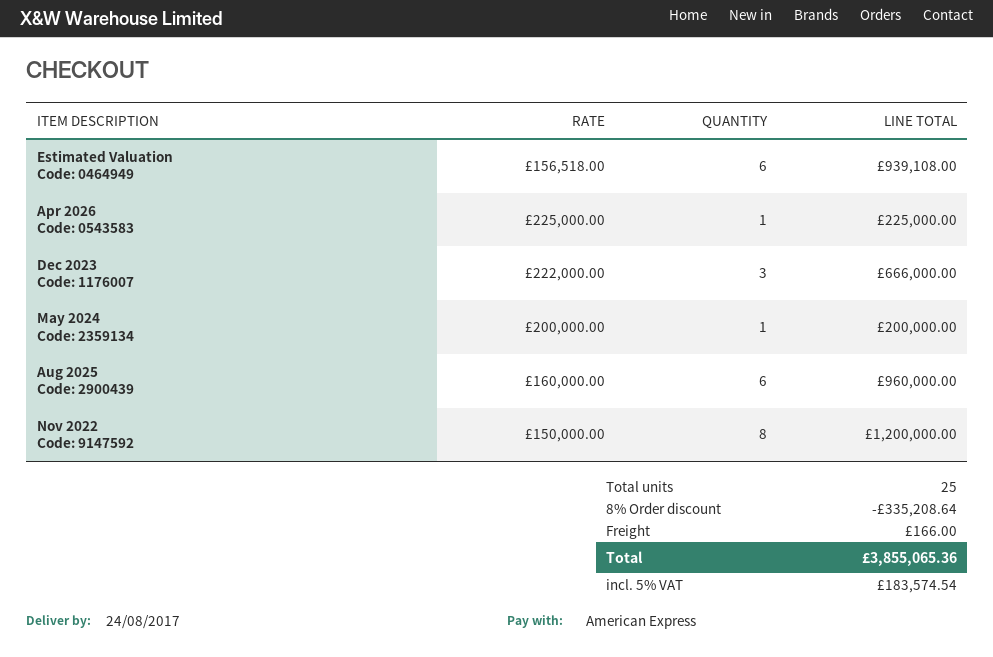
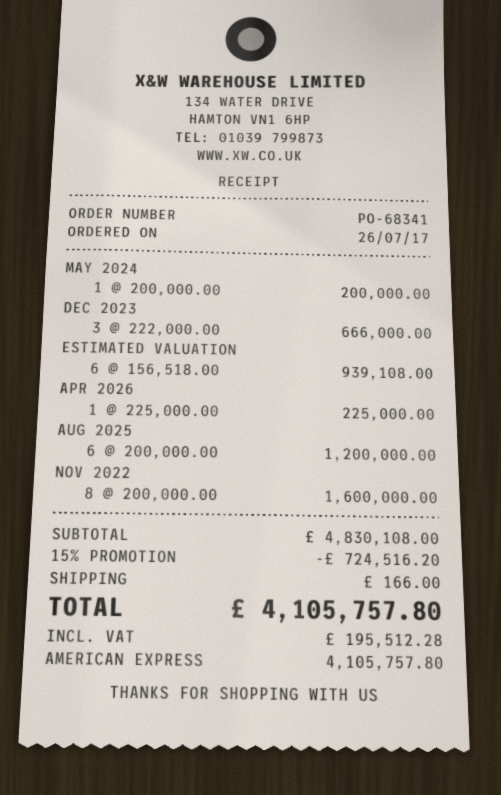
Aug 2025: 6 x 160000.00 = 960000.00 -> 6 x 200000.00 = 1200000.00
Nov 2022: 8 x 150000.00 = 1200000.00 -> 8 x 200000.00 = 1600000.00
discount: 8% = 335208.64 -> 15% = 724516.20
tax: 183574.54 -> 195512.28
total: 3855065.36 -> 4105757.80

